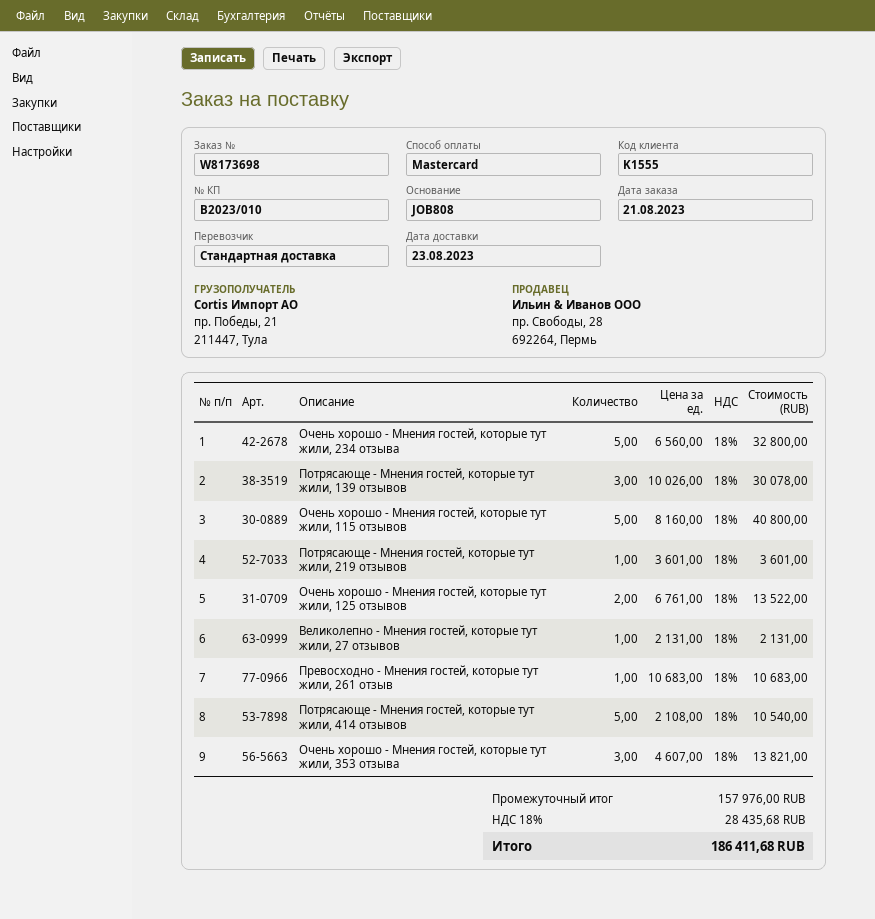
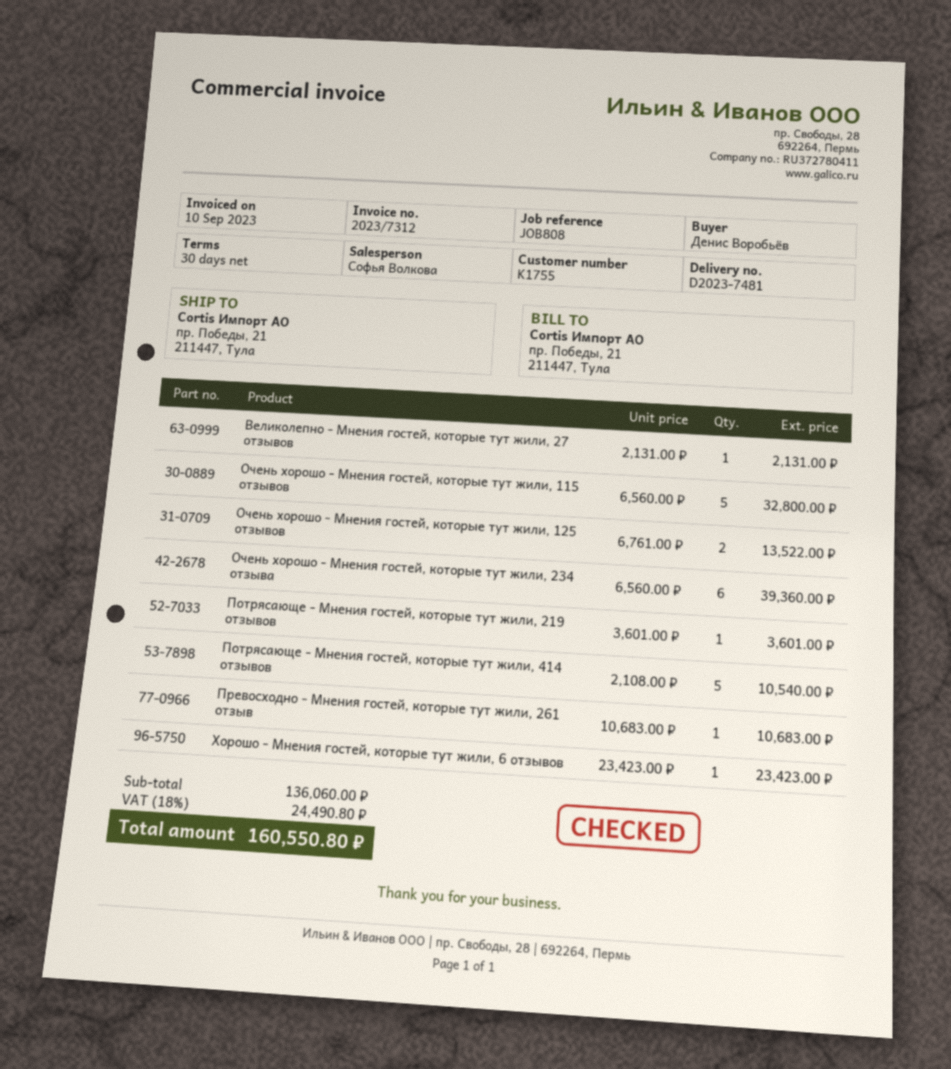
customer number: K1555 -> K1755
Очень хорошо - Мнения гостей, которые тут жили, 234 отзыва: 5 x 6560.00 = 32800.00 -> 6 x 6560.00 = 39360.00
Потрясающе - Мнения гостей, которые тут жили, 139 отзывов: 3 x 10026.00 = 30078.00 -> none
Очень хорошо - Мнения гостей, которые тут жили, 115 отзывов: 5 x 8160.00 = 40800.00 -> 5 x 6560.00 = 32800.00
Очень хорошо - Мнения гостей, которые тут жили, 353 отзыва: 3 x 4607.00 = 13821.00 -> none
Хорошо - Мнения гостей, которые тут жили, 6 отзывов: none -> 1 x 23423.00 = 23423.00
subtotal: 157976.00 -> 136060.00
tax: 18% = 28435.68 -> 18% = 24490.80
total: 186411.68 -> 160550.80

